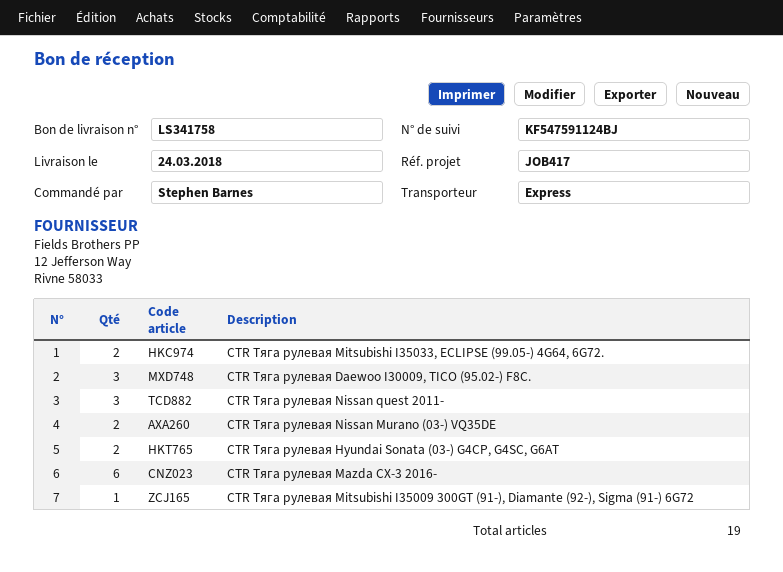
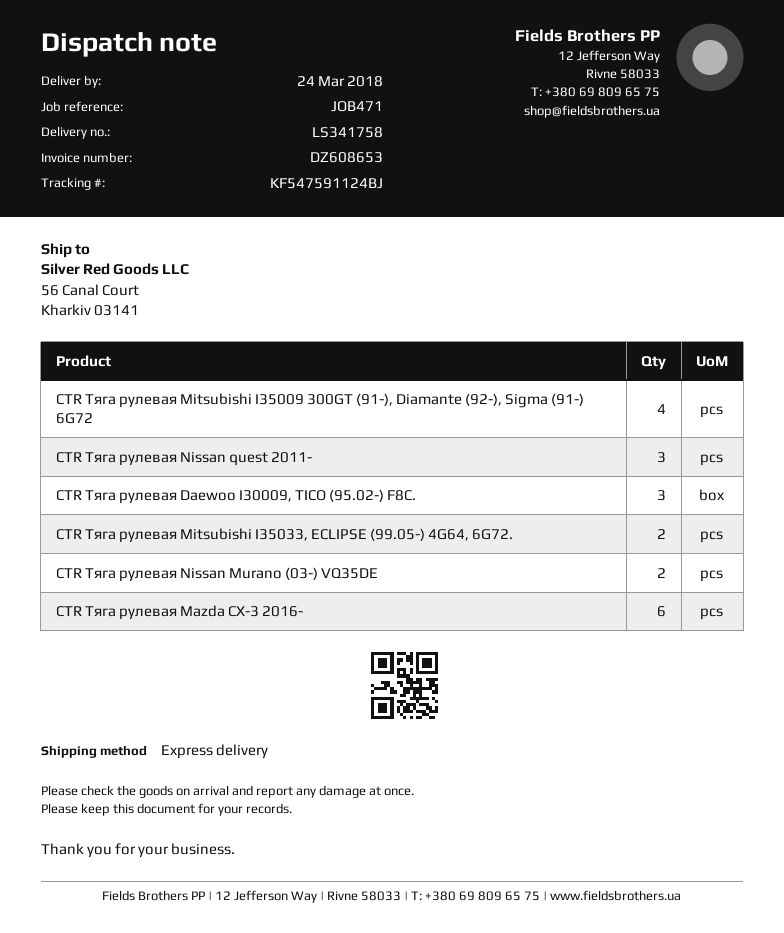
reference: JOB417 -> JOB471
CTR Тяга рулевая Hyundai Sonata (03-) G4CP, G4SC, G6AT: 2 -> none
CTR Тяга рулевая Mitsubishi I35009 300GT (91-), Diamante (92-), Sigma (91-) 6G72: 1 -> 4

